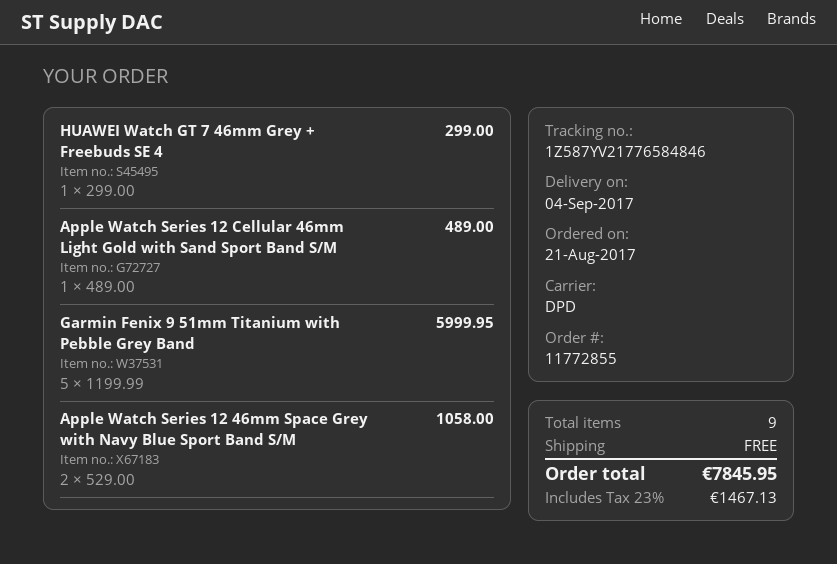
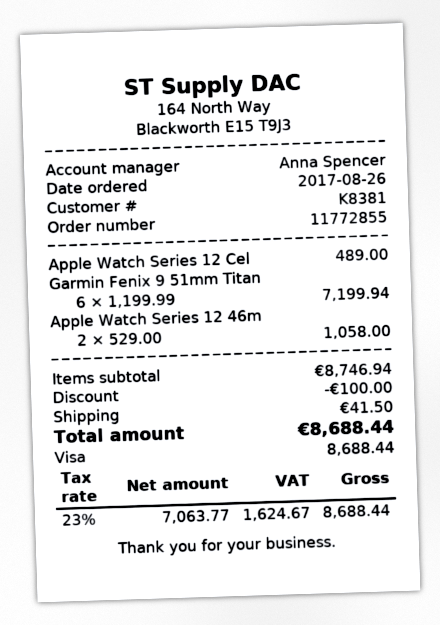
order date: 2017-08-21 -> 2017-08-26
HUAWEI Watch GT 7 46mm Grey + Freebuds SE 4: 1 x 299.00 = 299.00 -> none
Garmin Fenix 9 51mm Titanium with Pebble Grey Band: 5 x 1199.99 = 5999.95 -> 6 x 1199.99 = 7199.94
discount: none -> 100.00
shipping: 0.00 -> 41.50
tax: 23% = 1467.13 -> 23% = 1624.67
total: 7845.95 -> 8688.44

